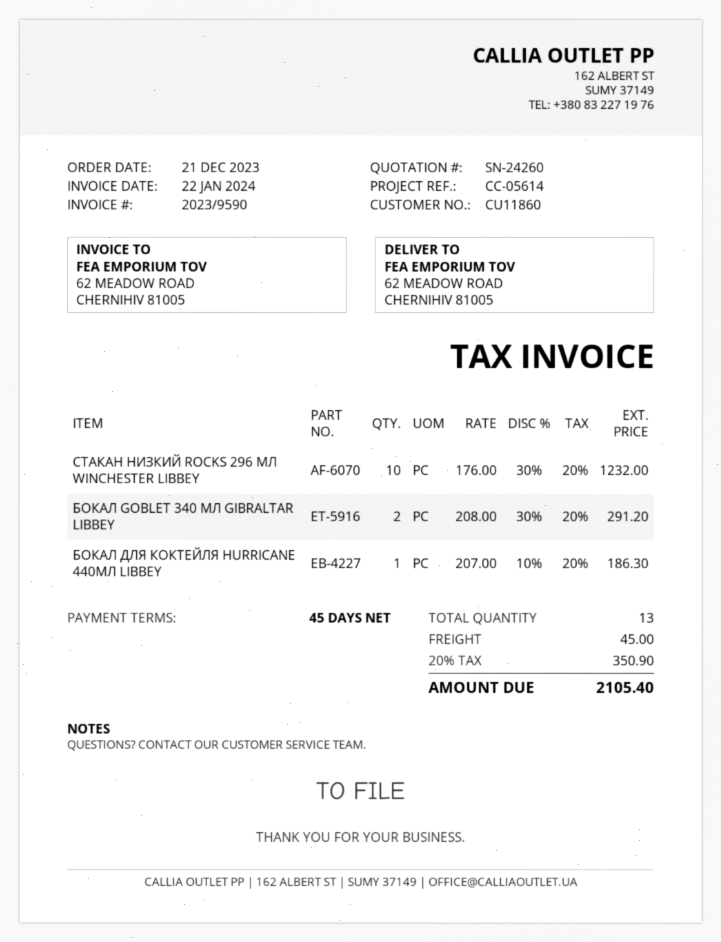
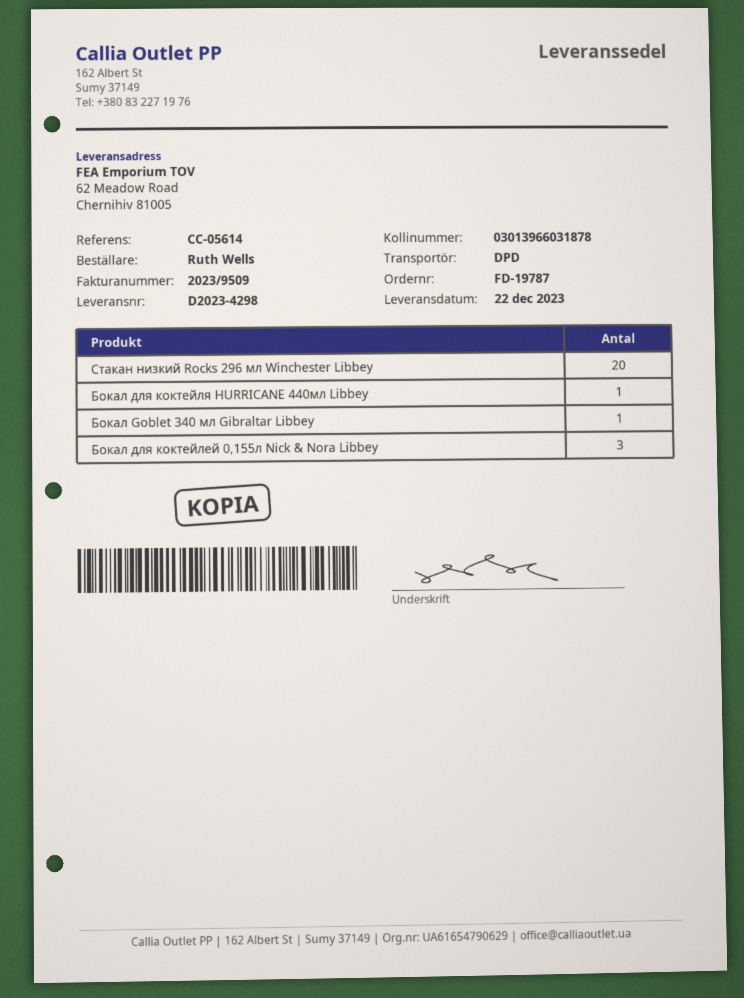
invoice number: 2023/9590 -> 2023/9509
СТАКАН НИЗКИЙ ROCKS 296 МЛ WINCHESTER LIBBEY: 10 -> 20
БОКАЛ GOBLET 340 МЛ GIBRALTAR LIBBEY: 2 -> 1
Бокал для коктейлей 0,155л Nick & Nora Libbey: none -> 3

